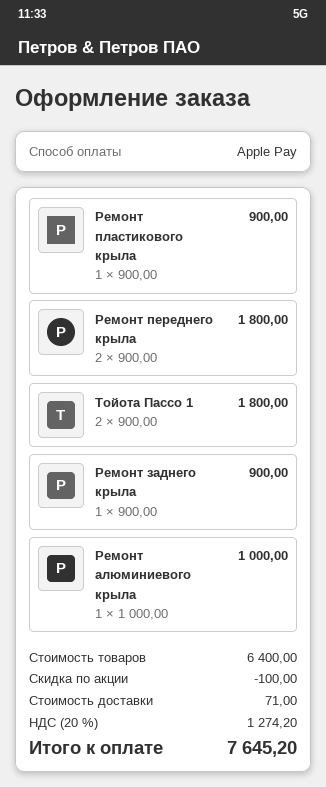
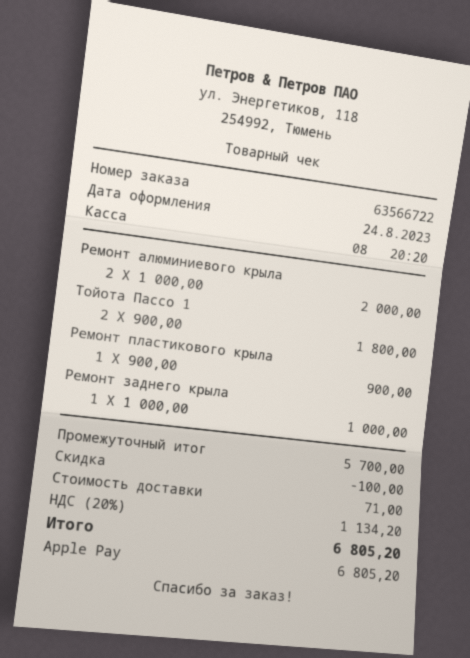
Ремонт переднего крыла: 2 x 900.00 = 1800.00 -> none
Ремонт заднего крыла: 1 x 900.00 = 900.00 -> 1 x 1000.00 = 1000.00
Ремонт алюминиевого крыла: 1 x 1000.00 = 1000.00 -> 2 x 1000.00 = 2000.00
subtotal: 6400.00 -> 5700.00
tax: 20% = 1274.20 -> 20% = 1134.20
total: 7645.20 -> 6805.20

